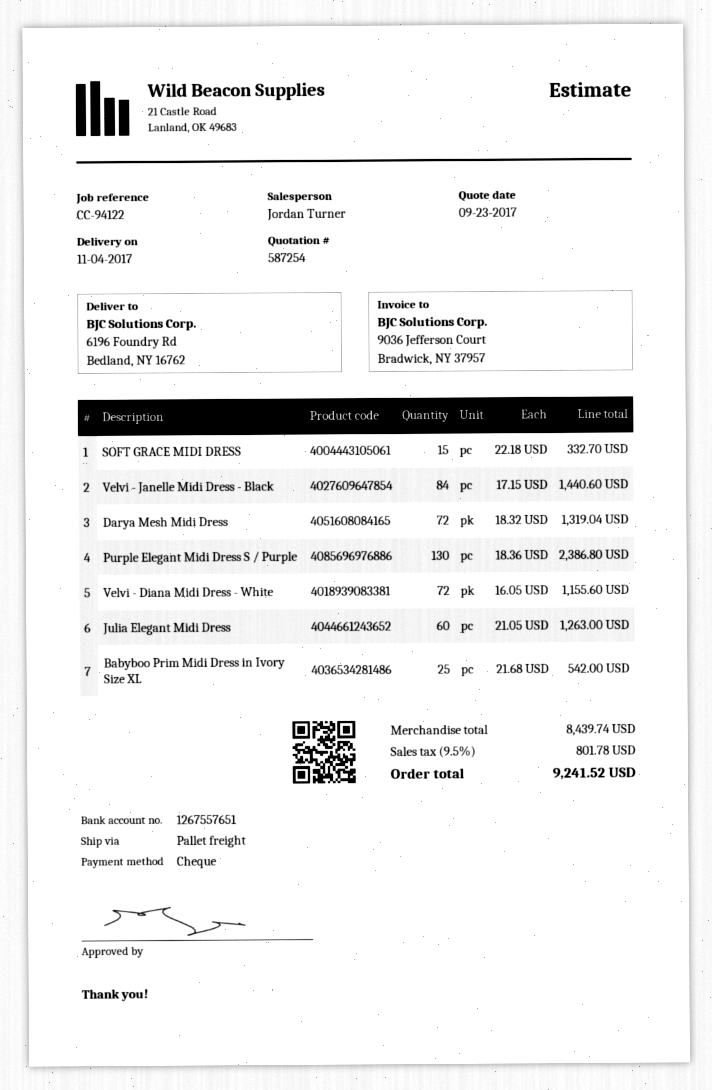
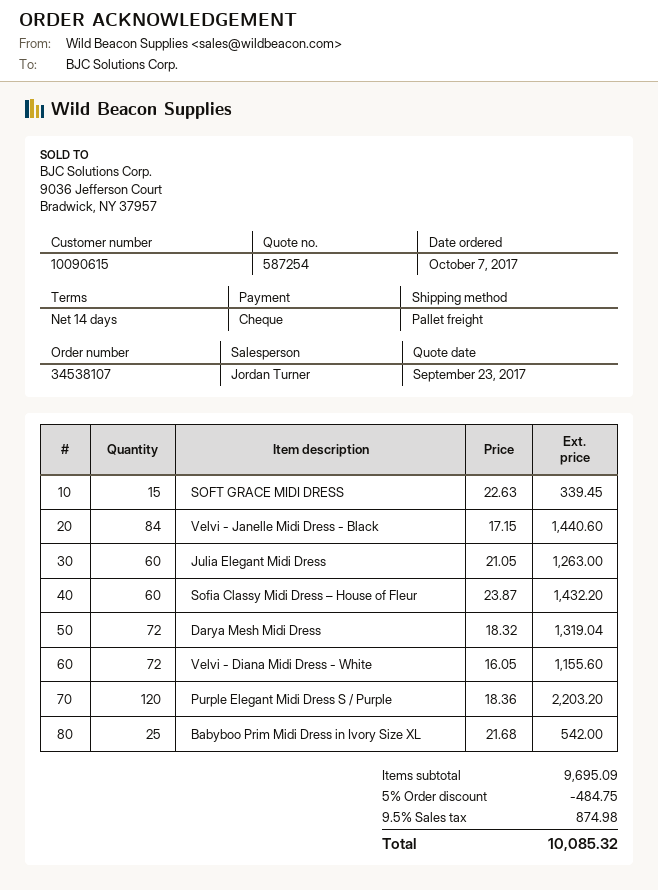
SOFT GRACE MIDI DRESS: 15 x 22.18 = 332.70 -> 15 x 22.63 = 339.45
Purple Elegant Midi Dress S / Purple: 130 x 18.36 = 2386.80 -> 120 x 18.36 = 2203.20
Sofia Classy Midi Dress – House of Fleur: none -> 60 x 23.87 = 1432.20
subtotal: 8439.74 -> 9695.09
discount: none -> 5% = 484.75
tax: 9.5% = 801.78 -> 9.5% = 874.98
total: 9241.52 -> 10085.32

